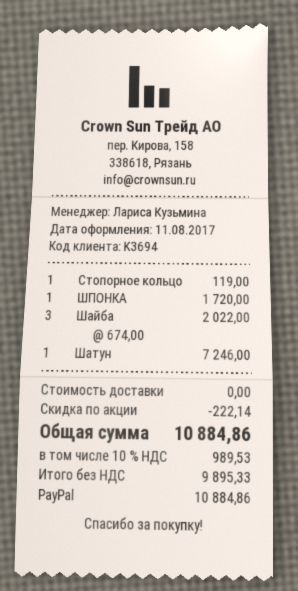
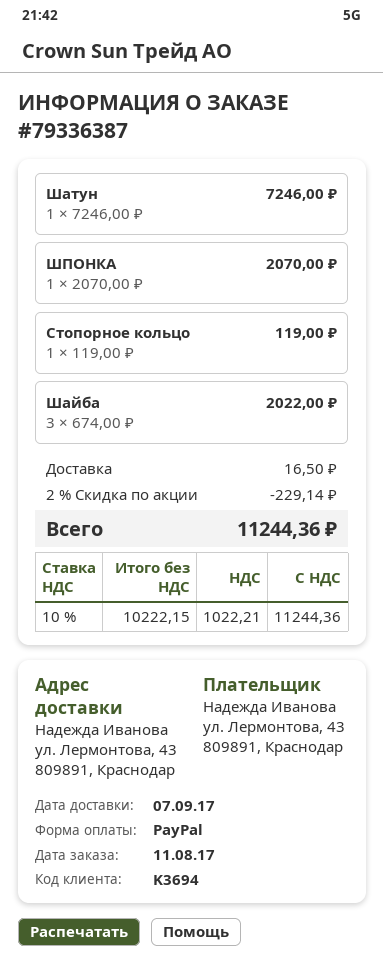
ШПОНКА: 1 x 1720.00 = 1720.00 -> 1 x 2070.00 = 2070.00
discount: 222.14 -> 229.14
shipping: 0.00 -> 16.50
net: 9895.33 -> 10222.15
tax: 10% = 989.53 -> 10% = 1022.21
total: 10884.86 -> 11244.36

